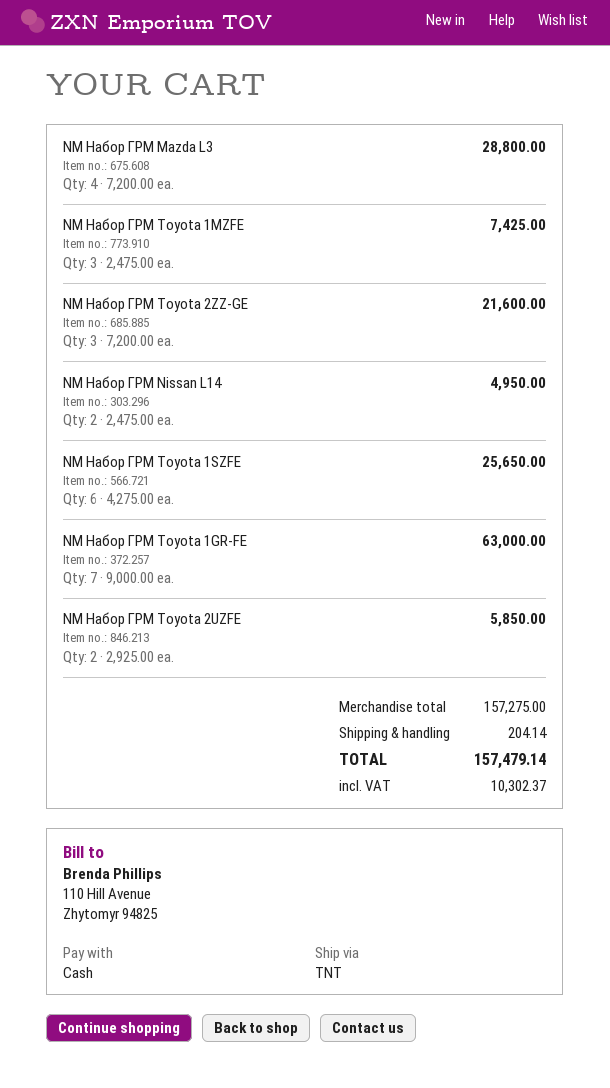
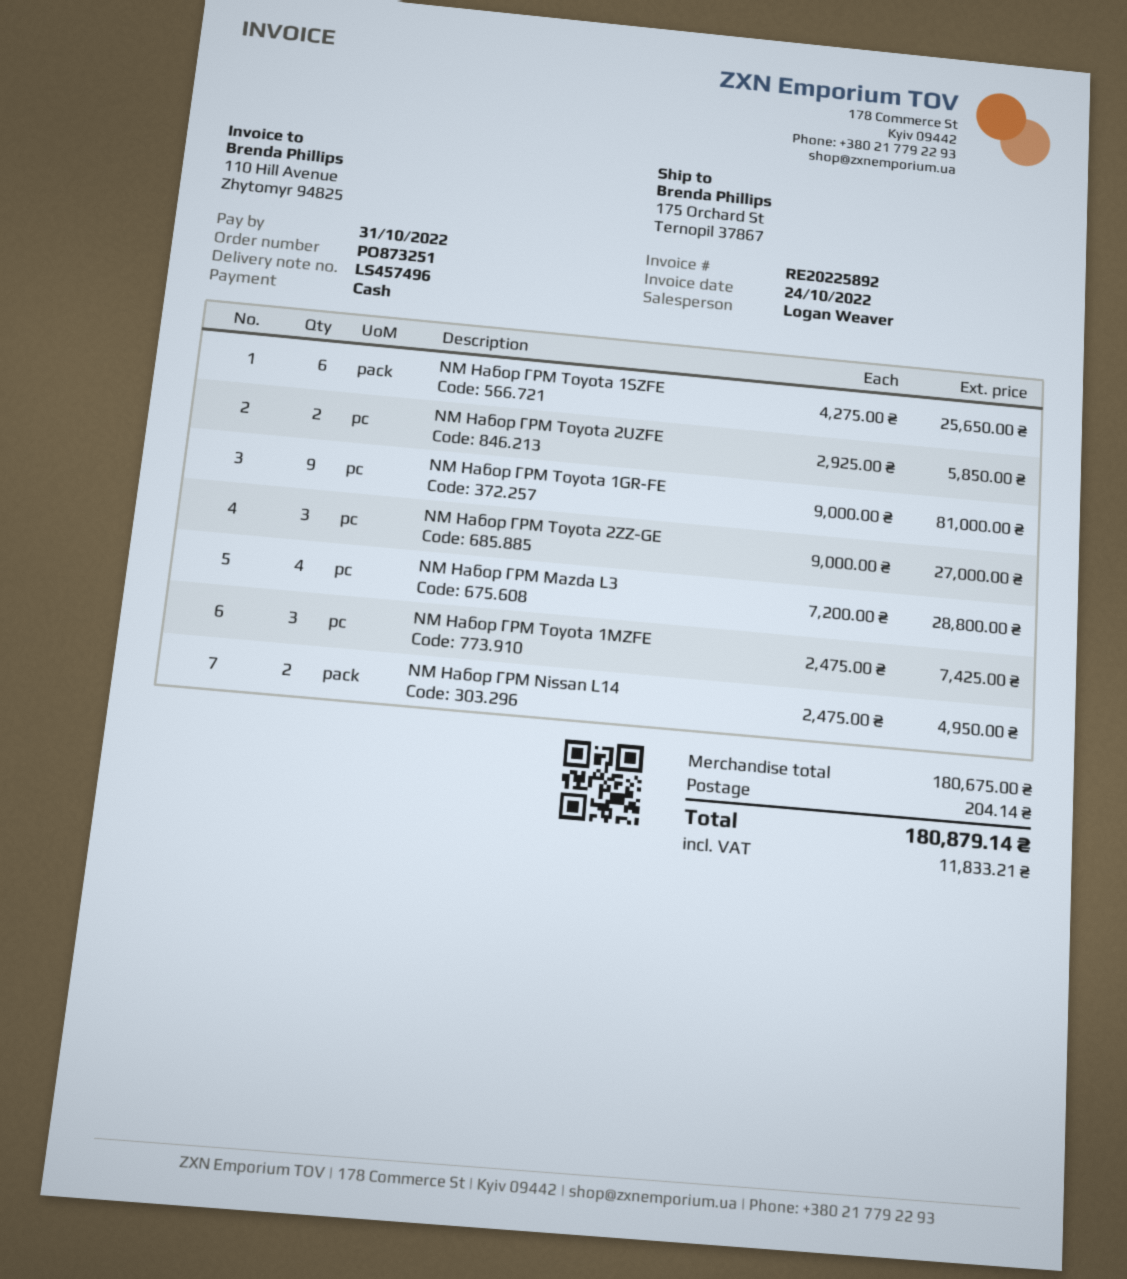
NM Набор ГРМ Toyota 2ZZ-GE: 3 x 7200.00 = 21600.00 -> 3 x 9000.00 = 27000.00
NM Набор ГРМ Toyota 1GR-FE: 7 x 9000.00 = 63000.00 -> 9 x 9000.00 = 81000.00
subtotal: 157275.00 -> 180675.00
tax: 10302.37 -> 11833.21
total: 157479.14 -> 180879.14

